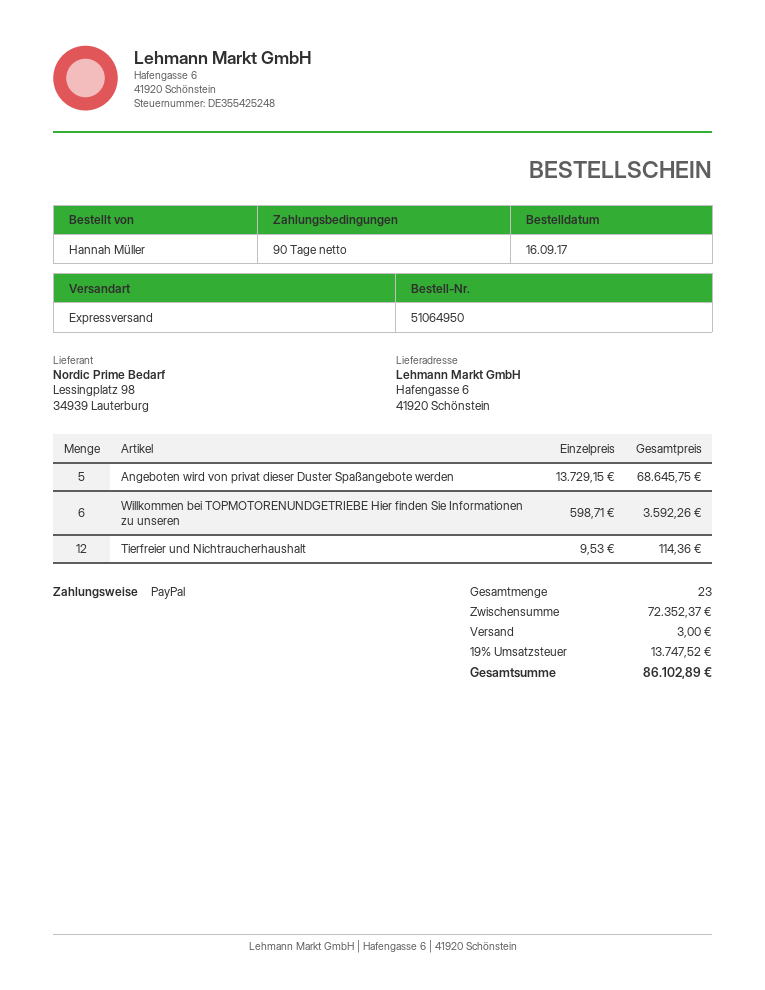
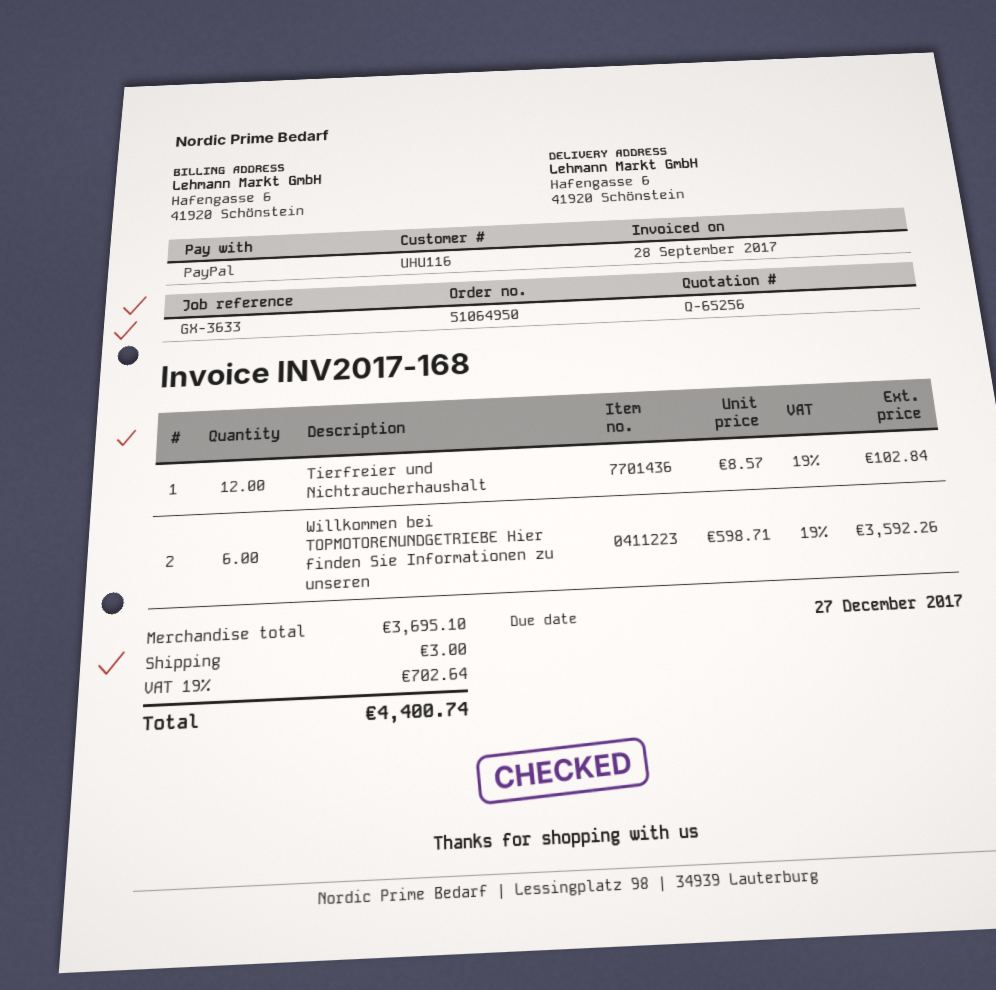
Angeboten wird von privat dieser Duster Spaßangebote werden: 5 x 13729.15 = 68645.75 -> none
Tierfreier und Nichtraucherhaushalt: 12 x 9.53 = 114.36 -> 12 x 8.57 = 102.84
subtotal: 72352.37 -> 3695.10
tax: 19% = 13747.52 -> 19% = 702.64
total: 86102.89 -> 4400.74

